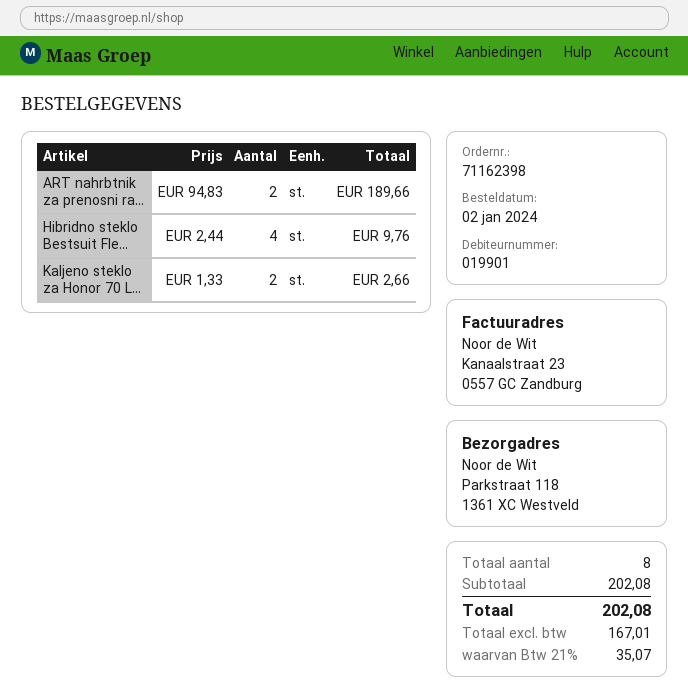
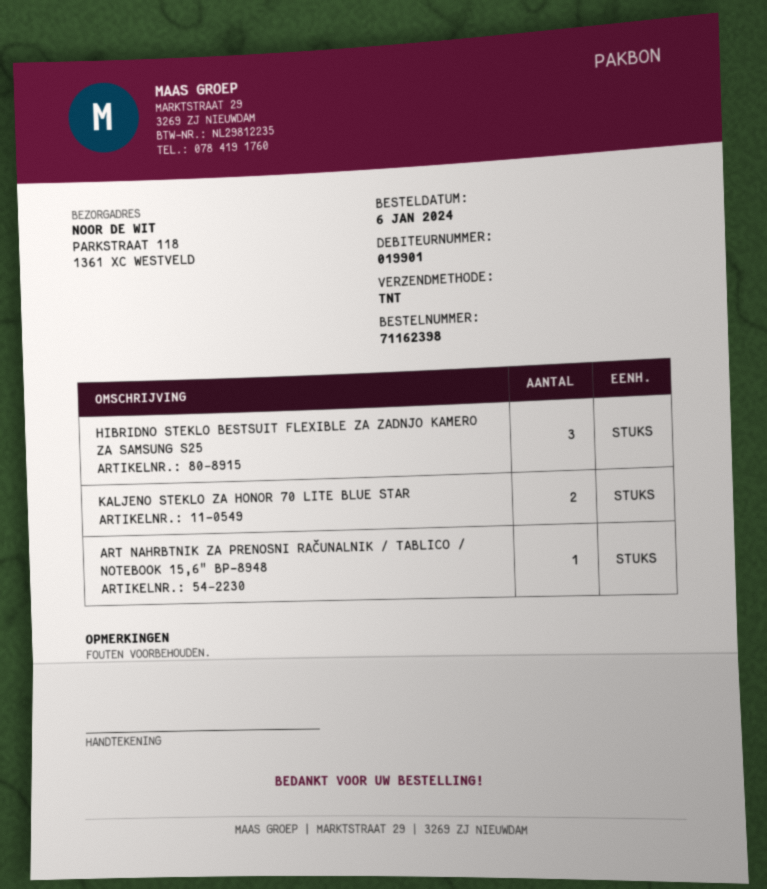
order date: 2024-01-02 -> 2024-01-06
ART nahrbtnik za prenosni ra...: 2 -> 1
Hibridno steklo Bestsuit Fle...: 4 -> 3

